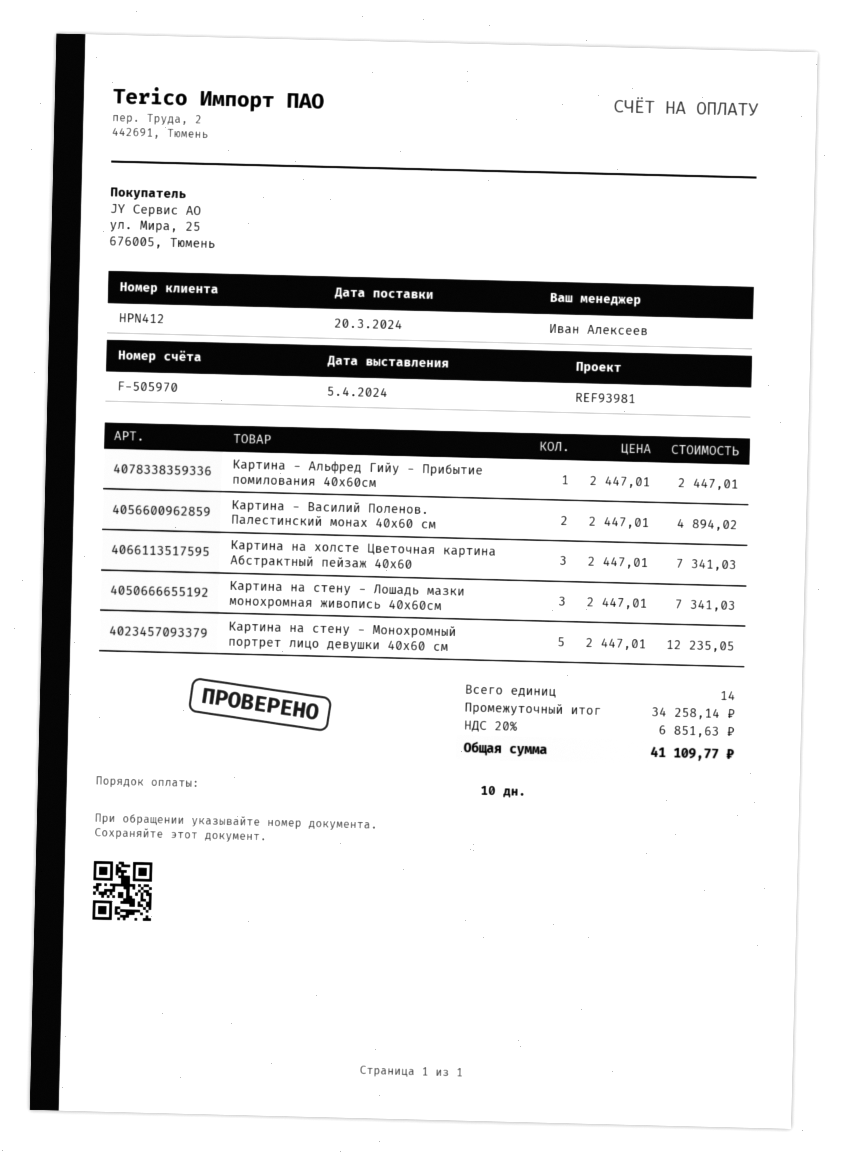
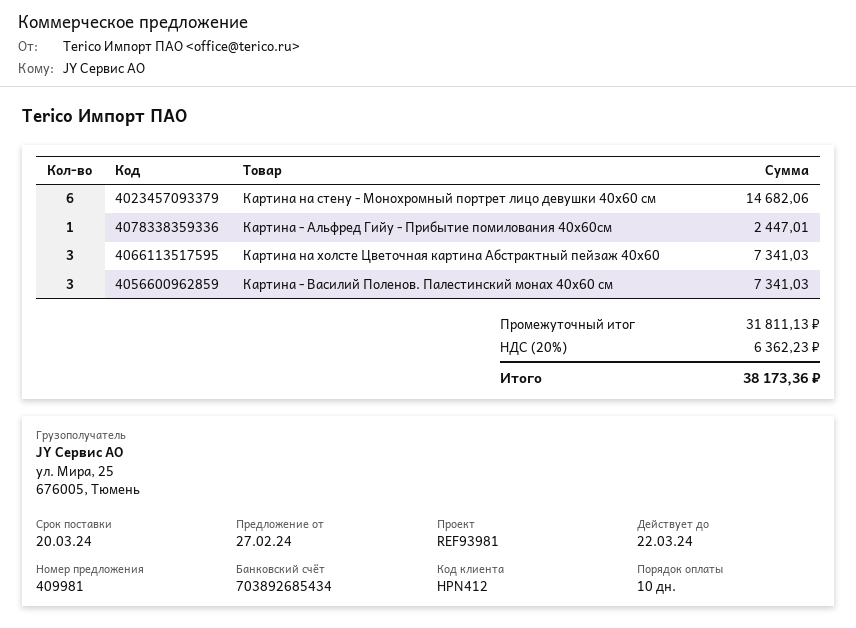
Картина - Василий Поленов. Палестинский монах 40х60 см: 2 for 4894.02 -> 3 for 7341.03
Картина на стену - Лошадь мазки монохромная живопись 40х60см: 3 for 7341.03 -> none
Картина на стену - Монохромный портрет лицо девушки 40х60 см: 5 for 12235.05 -> 6 for 14682.06
subtotal: 34258.14 -> 31811.13
tax: 20% = 6851.63 -> 20% = 6362.23
total: 41109.77 -> 38173.36

